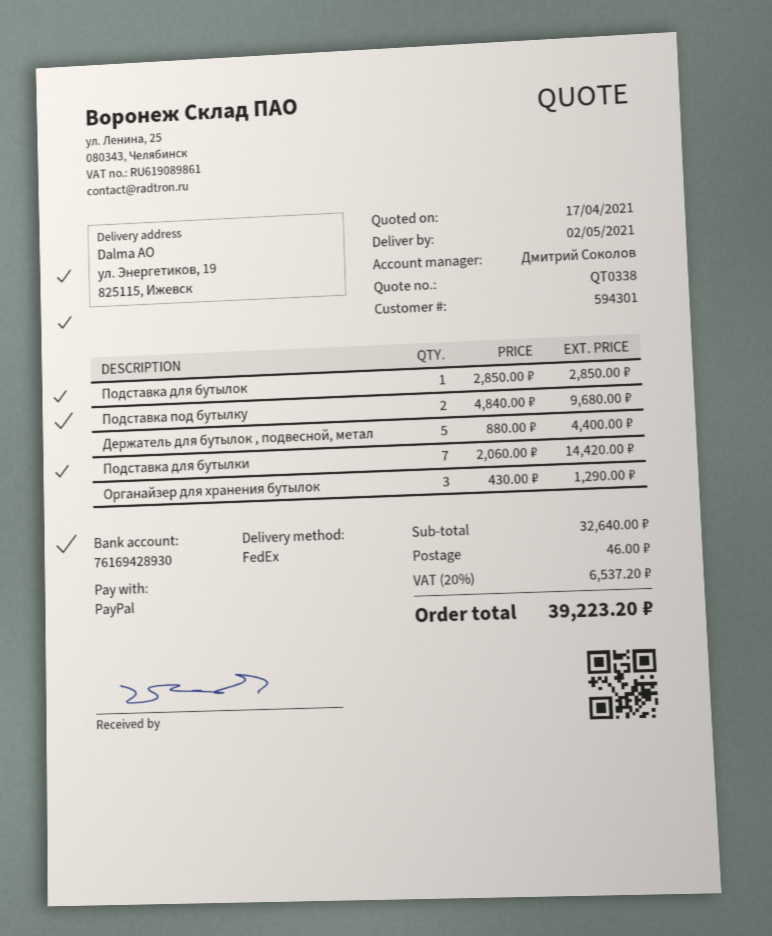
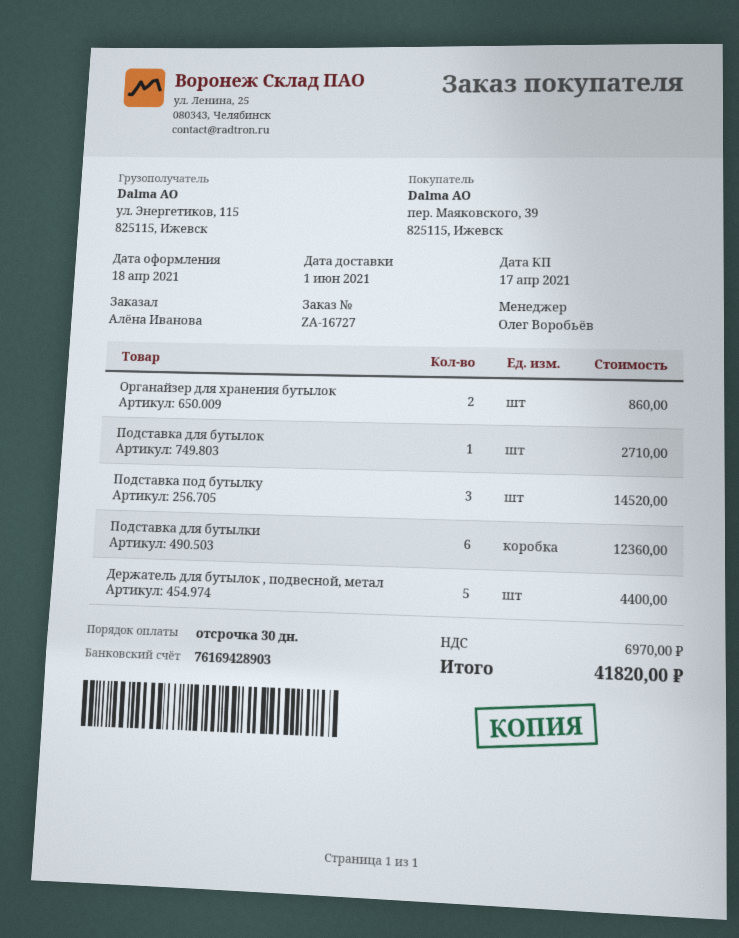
delivery date: 2021-05-02 -> 2021-06-01
sales rep: Дмитрий Соколов -> Олег Воробьёв
bank account: 76169428930 -> 76169428903
ship to: ул. Энергетиков, 19, 825115, Ижевск -> ул. Энергетиков, 115, 825115, Ижевск
Подставка для бутылок: 1 for 2850.00 -> 1 for 2710.00
Подставка под бутылку: 2 for 9680.00 -> 3 for 14520.00
Подставка для бутылки: 7 for 14420.00 -> 6 for 12360.00
Органайзер для хранения бутылок: 3 for 1290.00 -> 2 for 860.00
shipping: 46.00 -> none
tax: 6537.20 -> 6970.00
total: 39223.20 -> 41820.00

